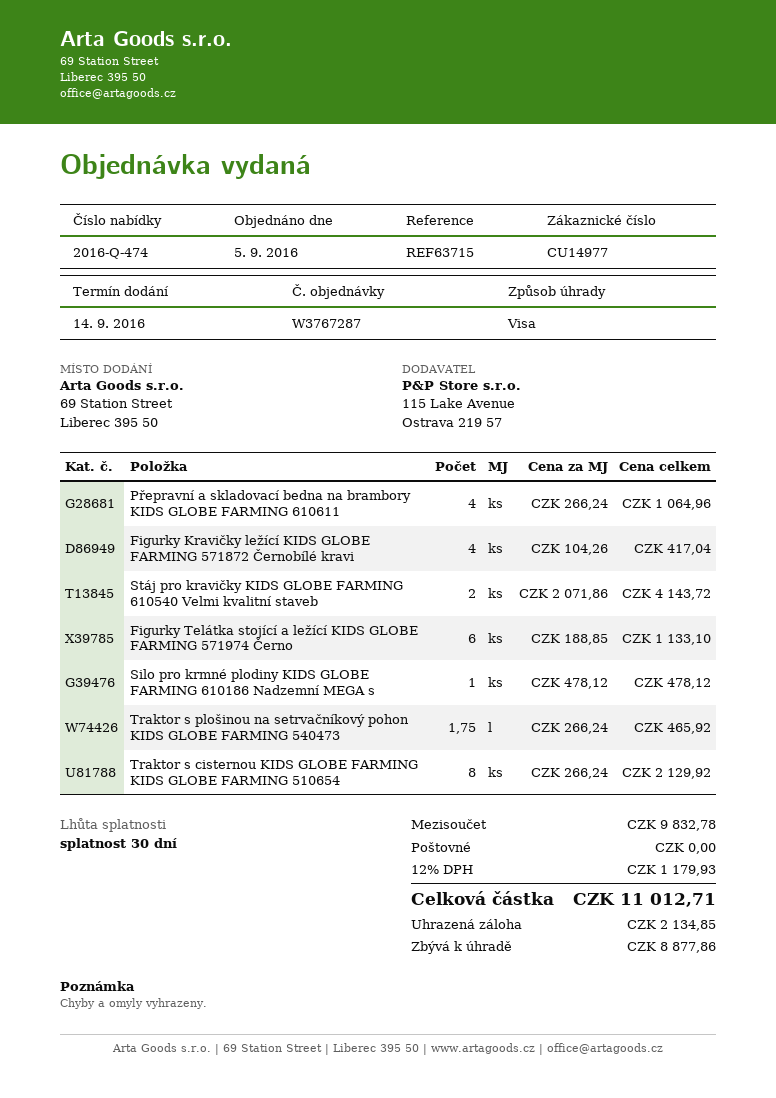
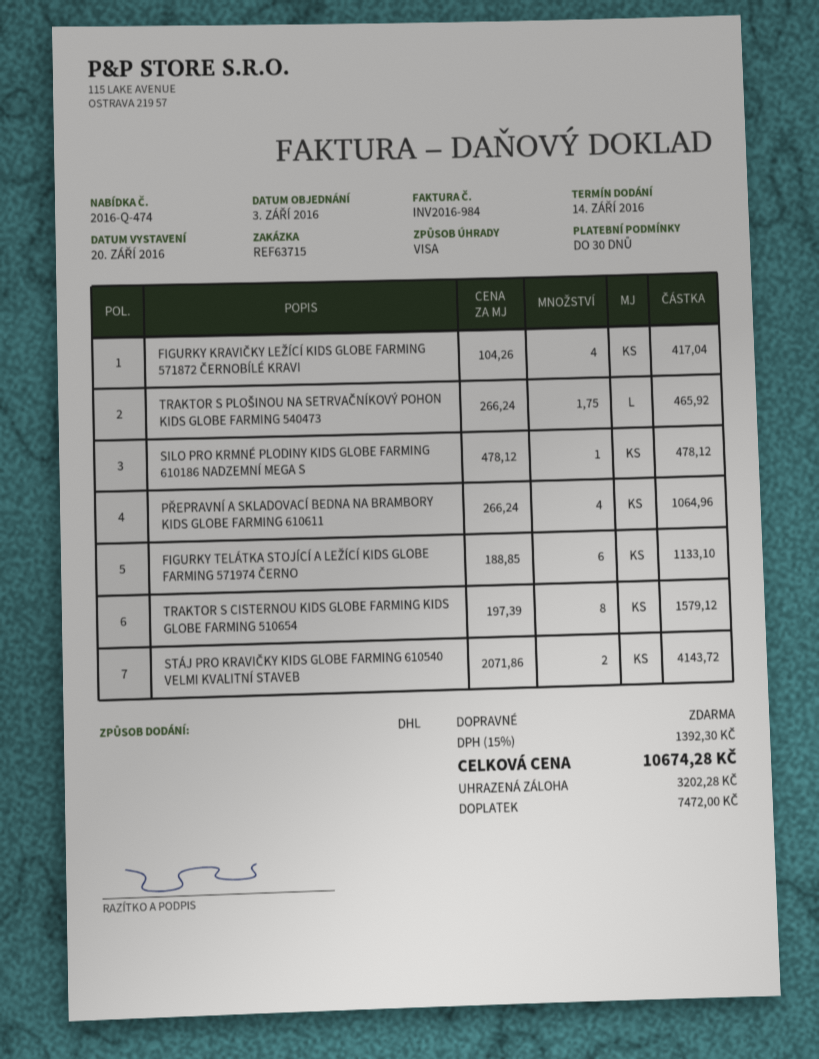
order date: 2016-09-05 -> 2016-09-03
Traktor s cisternou KIDS GLOBE FARMING KIDS GLOBE FARMING 510654: 8 x 266.24 = 2129.92 -> 8 x 197.39 = 1579.12
tax: 12% = 1179.93 -> 15% = 1392.30
total: 11012.71 -> 10674.28
deposit: 2134.85 -> 3202.28
balance: 8877.86 -> 7472.00

